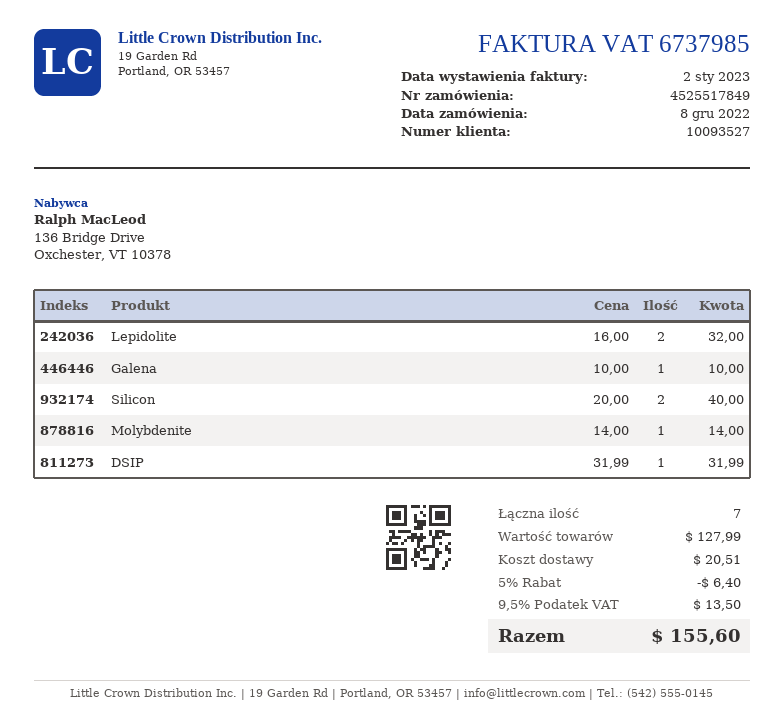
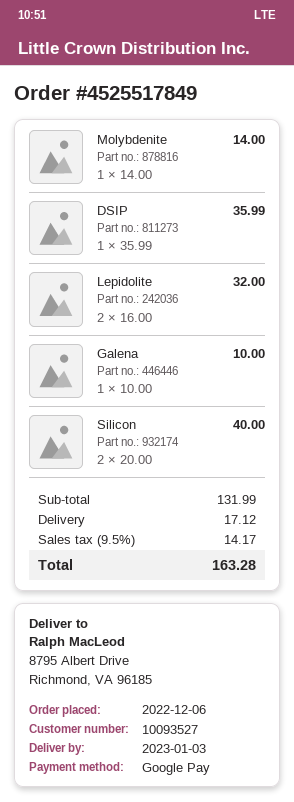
order date: 2022-12-08 -> 2022-12-06
DSIP: 1 x 31.99 = 31.99 -> 1 x 35.99 = 35.99
subtotal: 127.99 -> 131.99
discount: 5% = 6.40 -> none
shipping: 20.51 -> 17.12
tax: 9.5% = 13.50 -> 9.5% = 14.17
total: 155.60 -> 163.28

